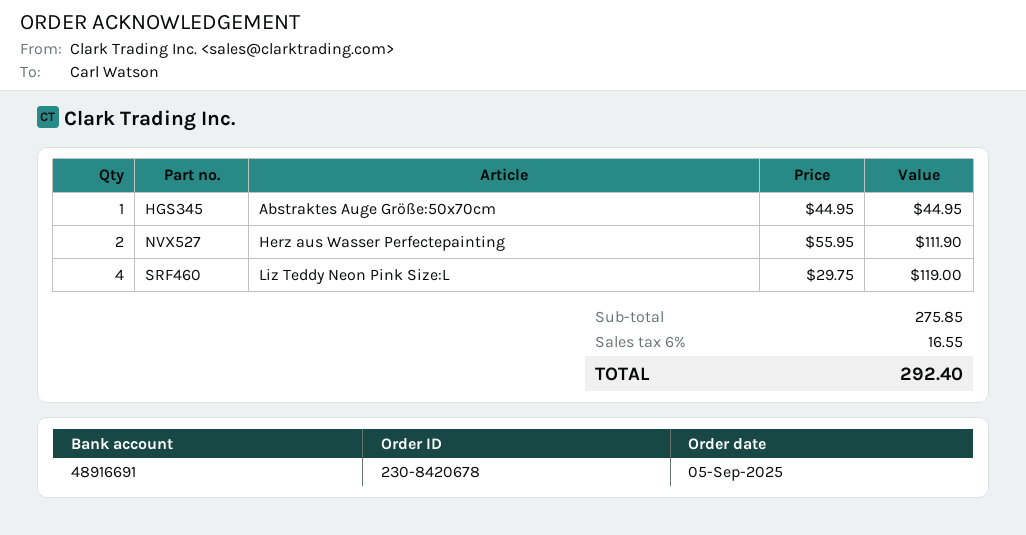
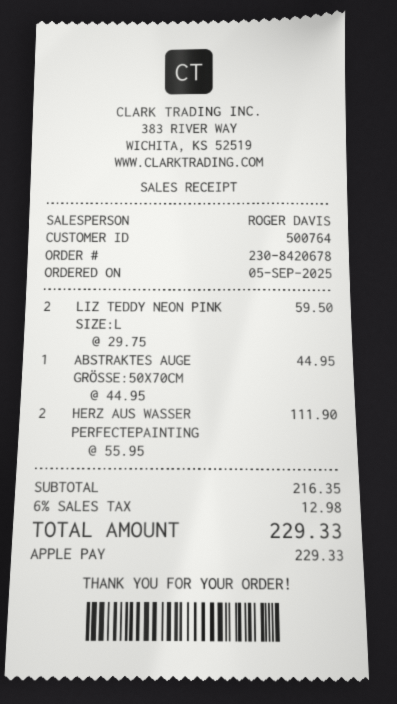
Liz Teddy Neon Pink Size:L: 4 x 29.75 = 119.00 -> 2 x 29.75 = 59.50
subtotal: 275.85 -> 216.35
tax: 6% = 16.55 -> 6% = 12.98
total: 292.40 -> 229.33

